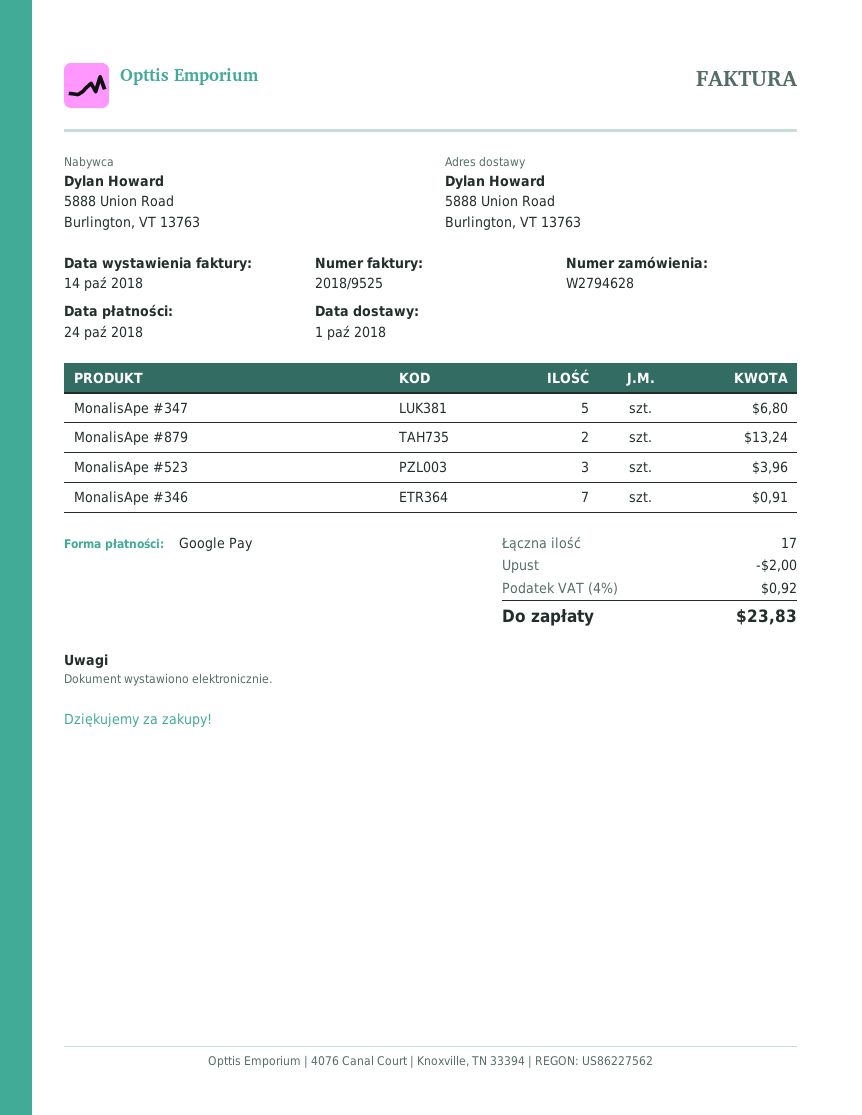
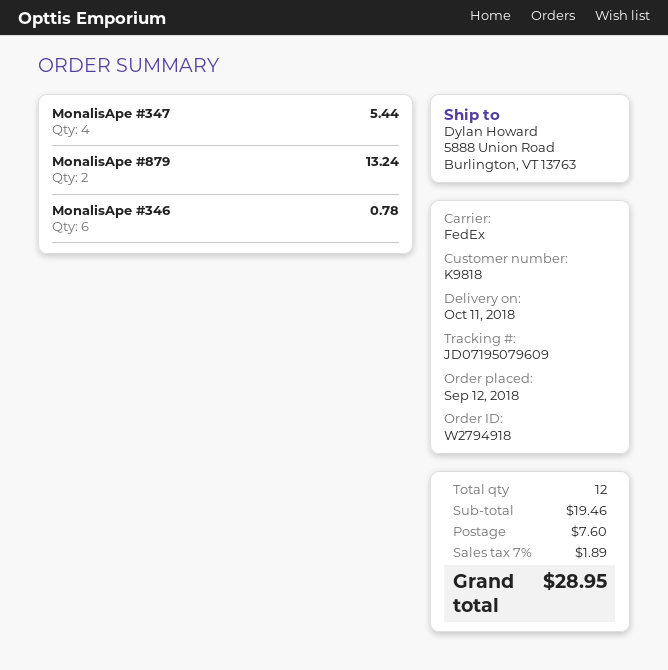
order number: W2794628 -> W2794918
delivery date: 2018-10-01 -> 2018-10-11
MonalisApe #347: 5 for 6.80 -> 4 for 5.44
MonalisApe #523: 3 for 3.96 -> none
MonalisApe #346: 7 for 0.91 -> 6 for 0.78
total quantity: 17 -> 12
discount: 2.00 -> none
shipping: none -> 7.60
tax: 4% = 0.92 -> 7% = 1.89
total: 23.83 -> 28.95

